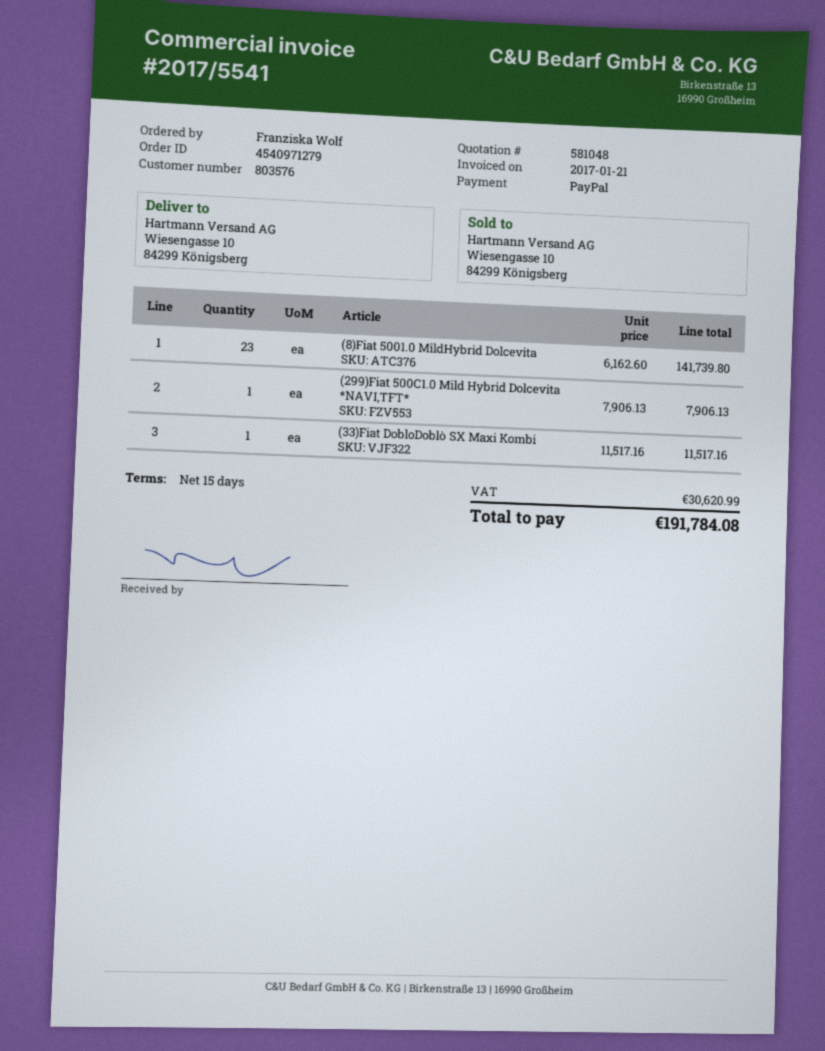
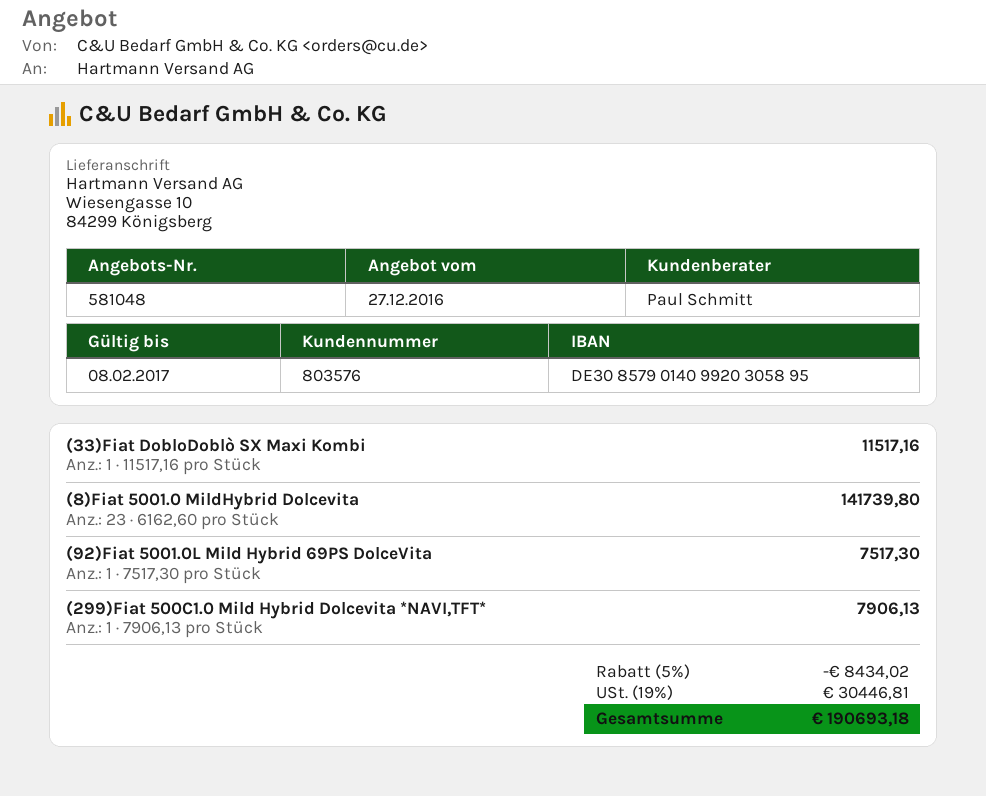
(92)Fiat 5001.0L Mild Hybrid 69PS DolceVita: none -> 1 x 7517.30 = 7517.30
discount: none -> 5% = 8434.02
tax: 30620.99 -> 30446.81
total: 191784.08 -> 190693.18

